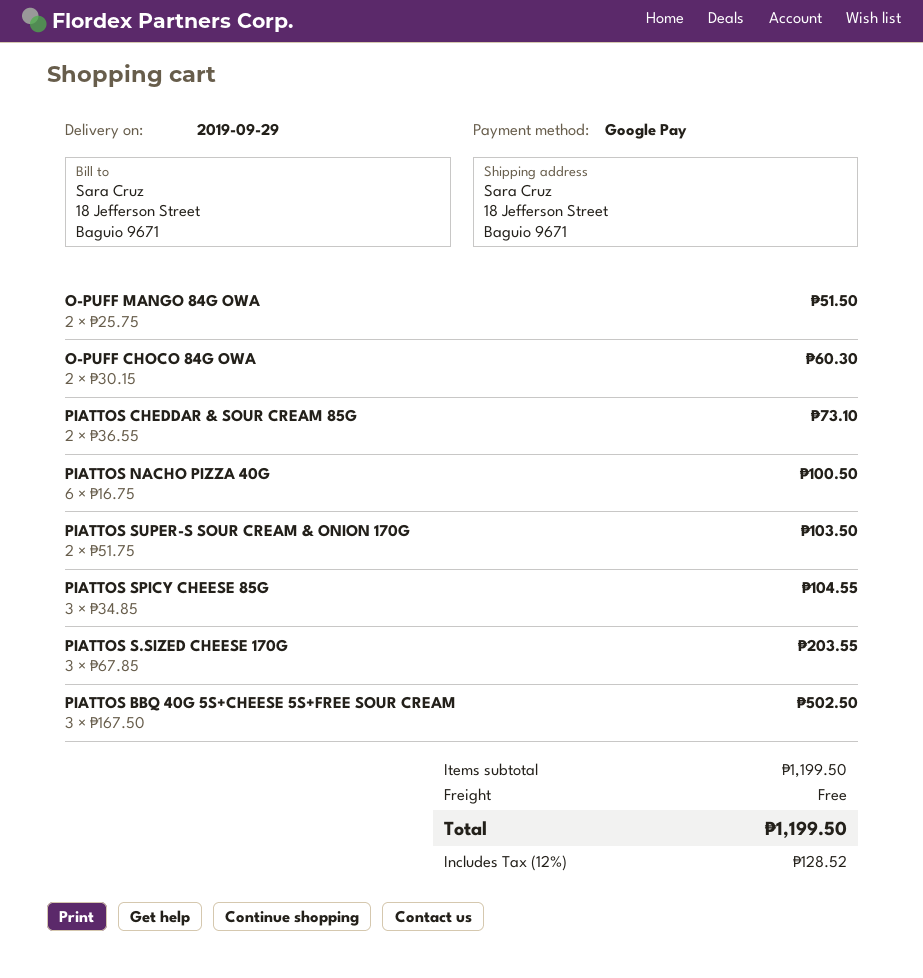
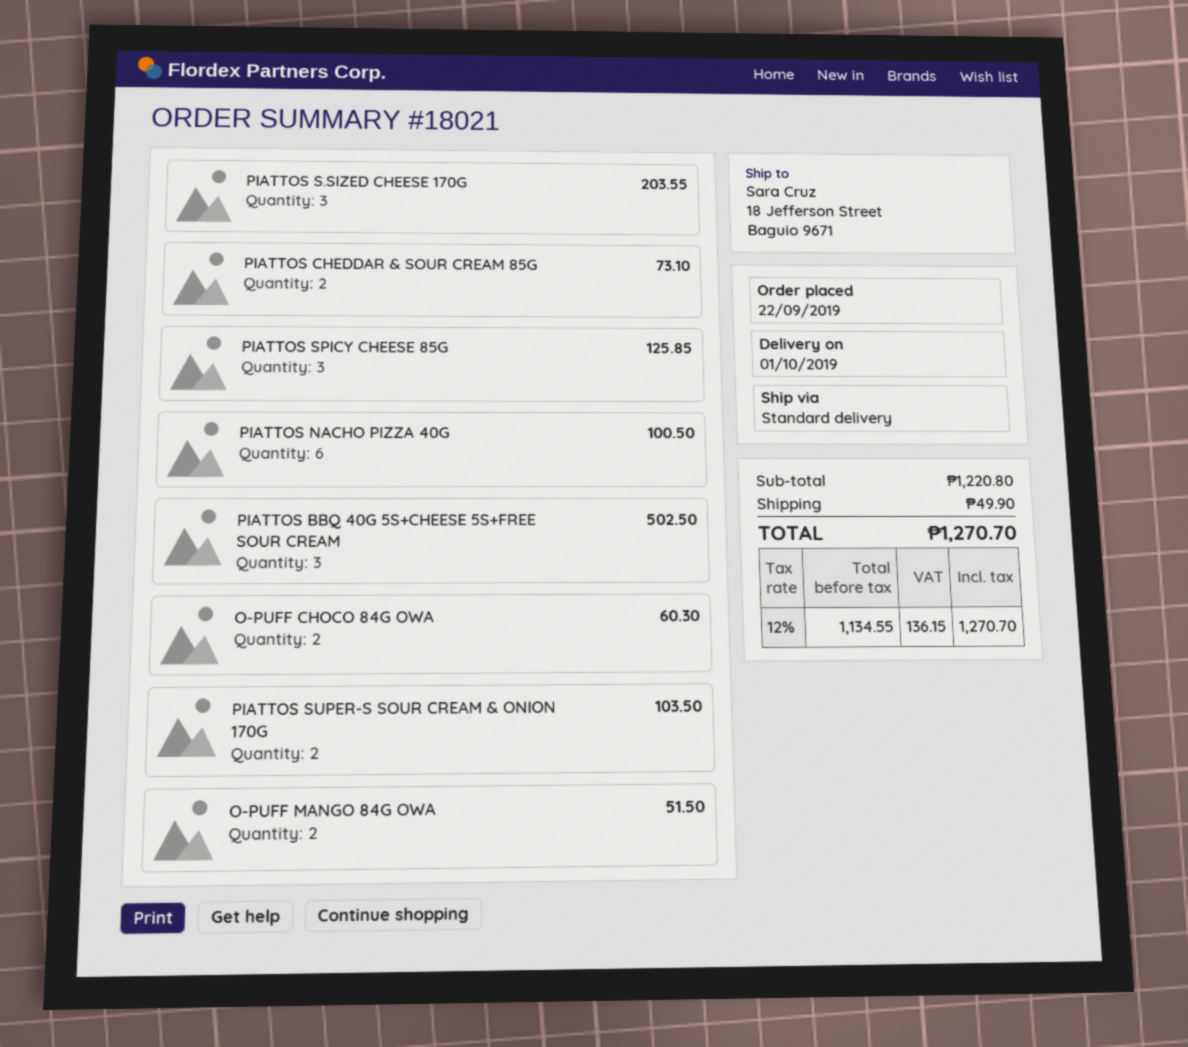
delivery date: 2019-09-29 -> 2019-10-01
PIATTOS SPICY CHEESE 85G: 3 for 104.55 -> 3 for 125.85
subtotal: 1199.50 -> 1220.80
shipping: 0.00 -> 49.90
tax: 12% = 128.52 -> 12% = 136.15
total: 1199.50 -> 1270.70

